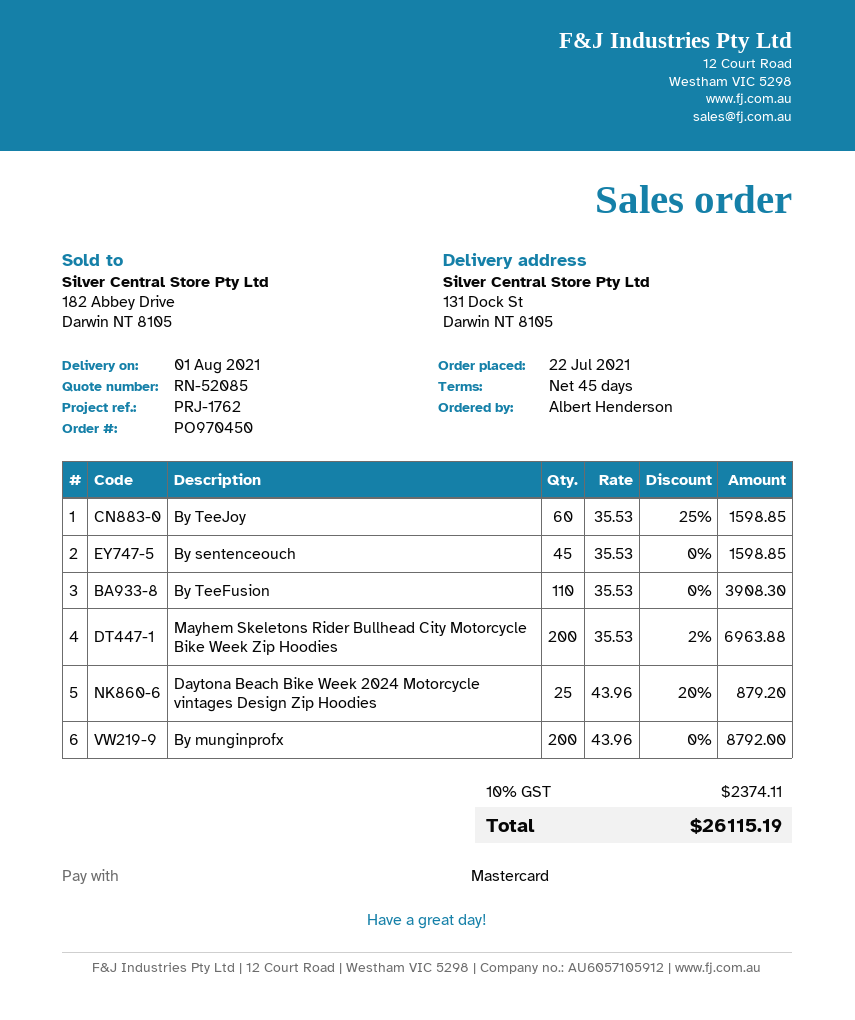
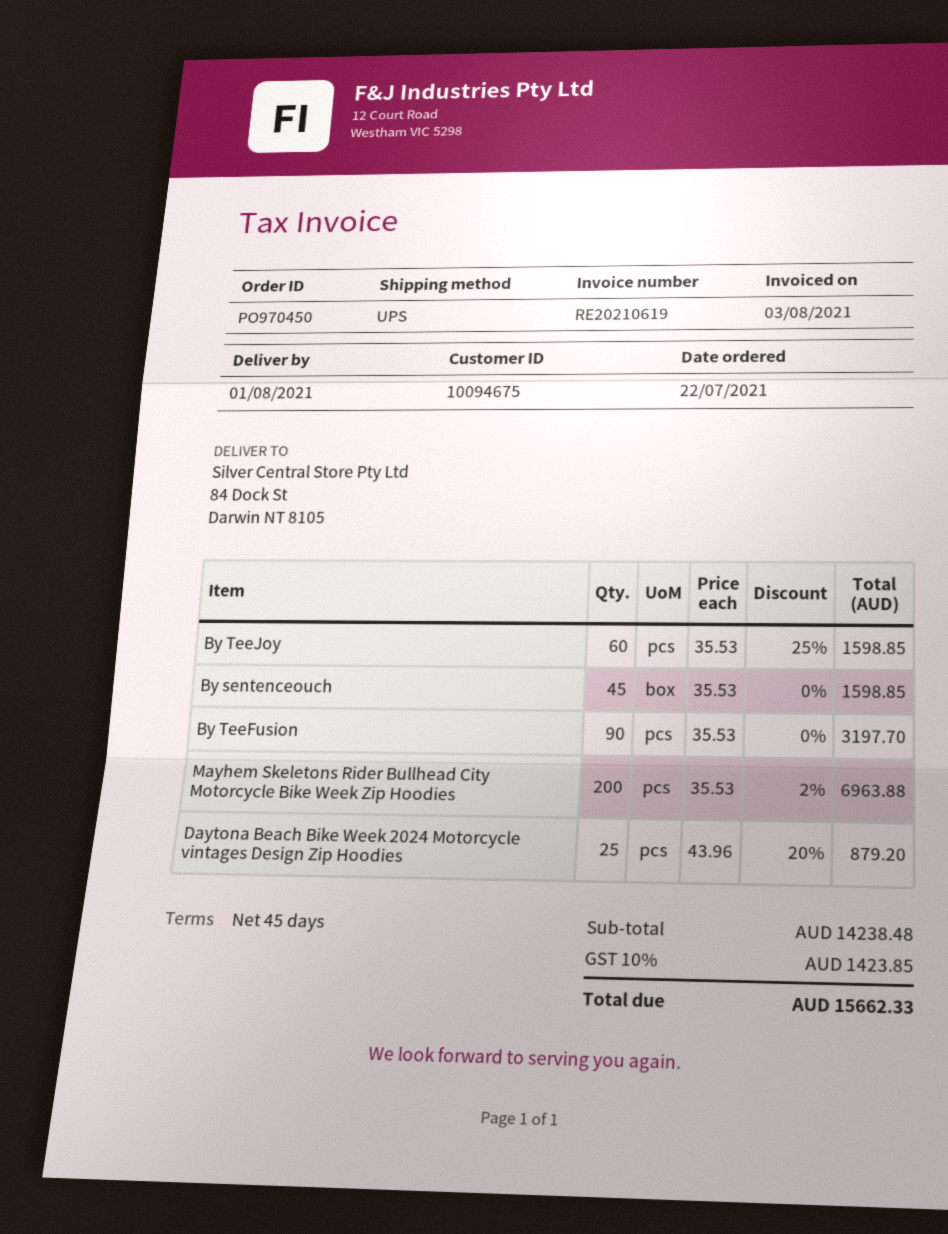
ship to: 131 Dock St, Darwin NT 8105 -> 84 Dock St, Darwin NT 8105
By TeeFusion: 110 x 35.53 = 3908.30 -> 90 x 35.53 = 3197.70
By munginprofx: 200 x 43.96 = 8792.00 -> none
tax: 10% = 2374.11 -> 10% = 1423.85
total: 26115.19 -> 15662.33

